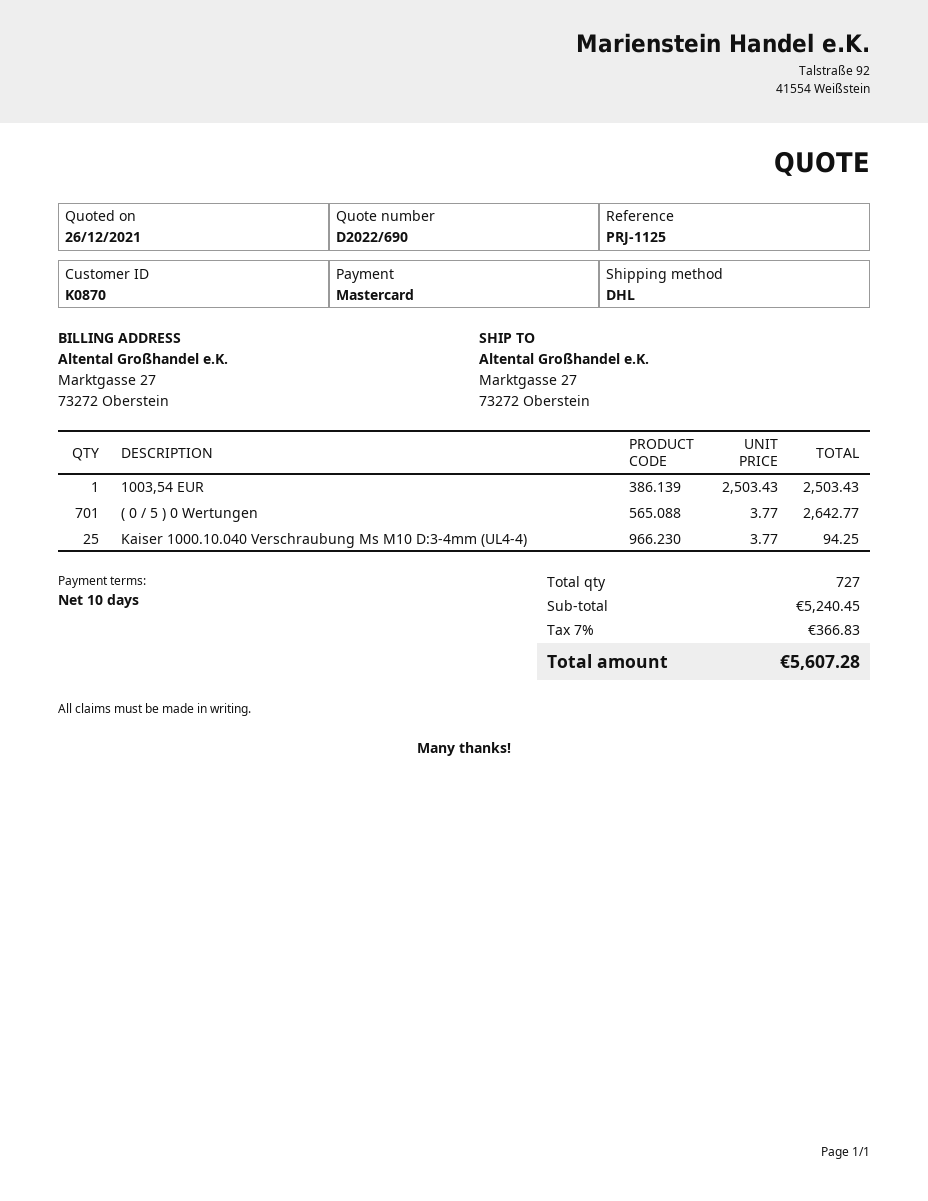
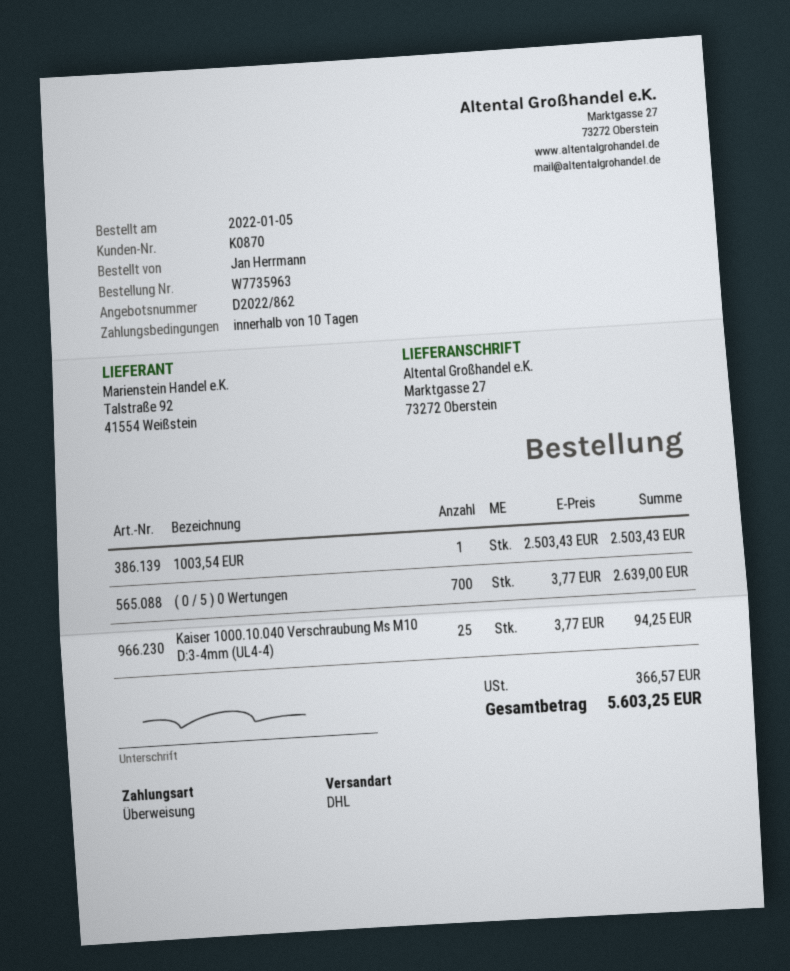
quote number: D2022/690 -> D2022/862
payment method: Mastercard -> bank transfer
( 0 / 5 ) 0 Wertungen: 701 x 3.77 = 2642.77 -> 700 x 3.77 = 2639.00
tax: 366.83 -> 366.57
total: 5607.28 -> 5603.25

